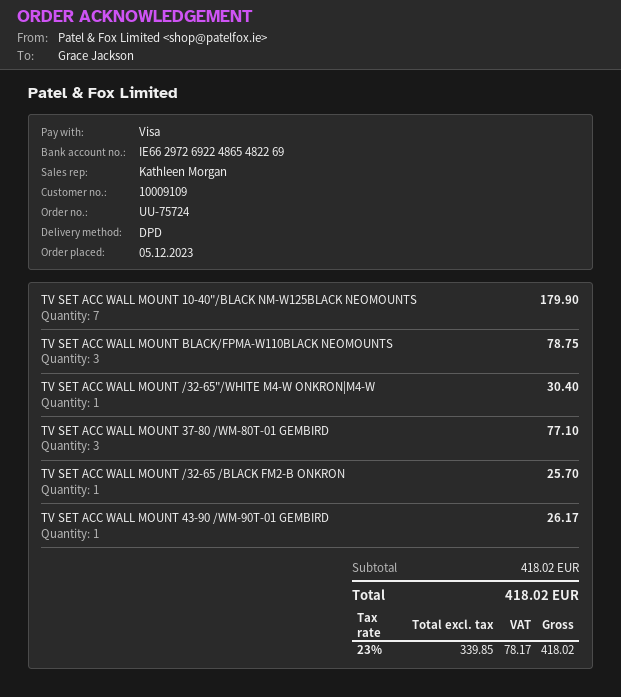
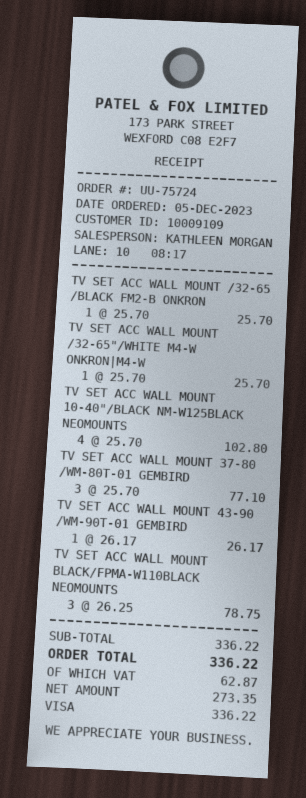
TV SET ACC WALL MOUNT 10-40"/BLACK NM-W125BLACK NEOMOUNTS: 7 for 179.90 -> 4 for 102.80
TV SET ACC WALL MOUNT /32-65"/WHITE M4-W ONKRON|M4-W: 1 for 30.40 -> 1 for 25.70
subtotal: 418.02 -> 336.22
net: 339.85 -> 273.35
tax: 78.17 -> 62.87
total: 418.02 -> 336.22

